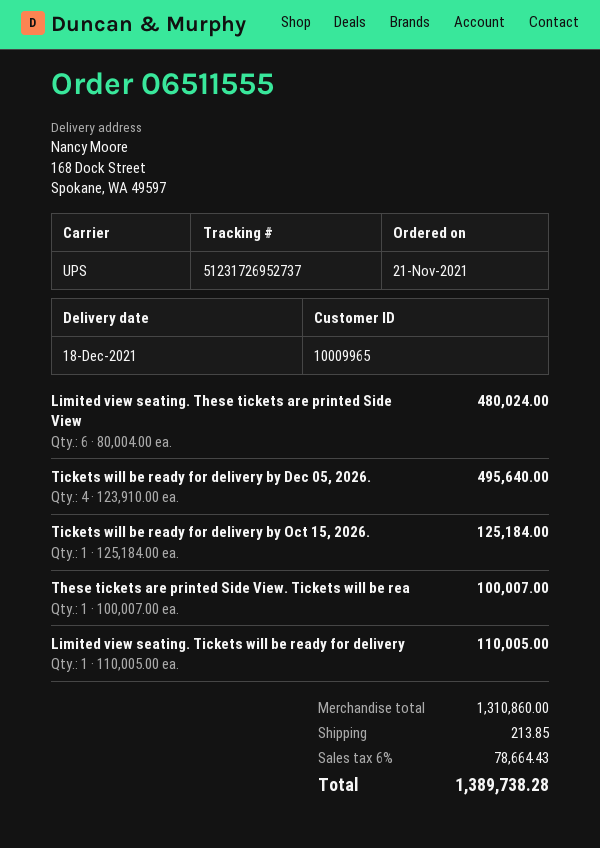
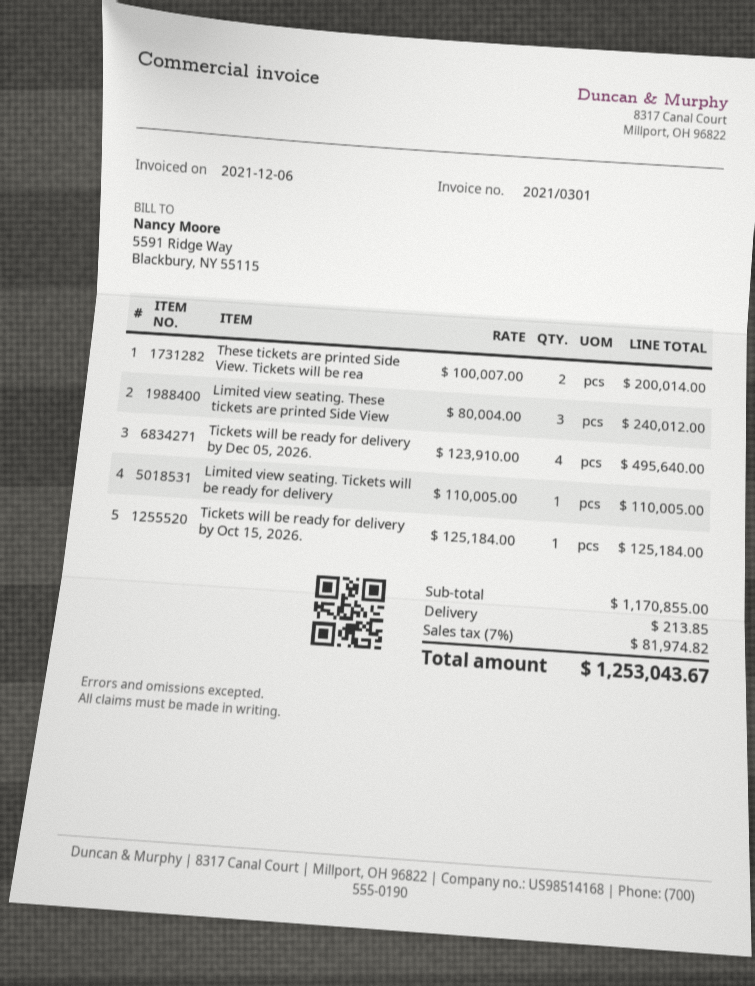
Limited view seating. These tickets are printed Side View: 6 x 80004.00 = 480024.00 -> 3 x 80004.00 = 240012.00
These tickets are printed Side View. Tickets will be rea: 1 x 100007.00 = 100007.00 -> 2 x 100007.00 = 200014.00
subtotal: 1310860.00 -> 1170855.00
tax: 6% = 78664.43 -> 7% = 81974.82
total: 1389738.28 -> 1253043.67

